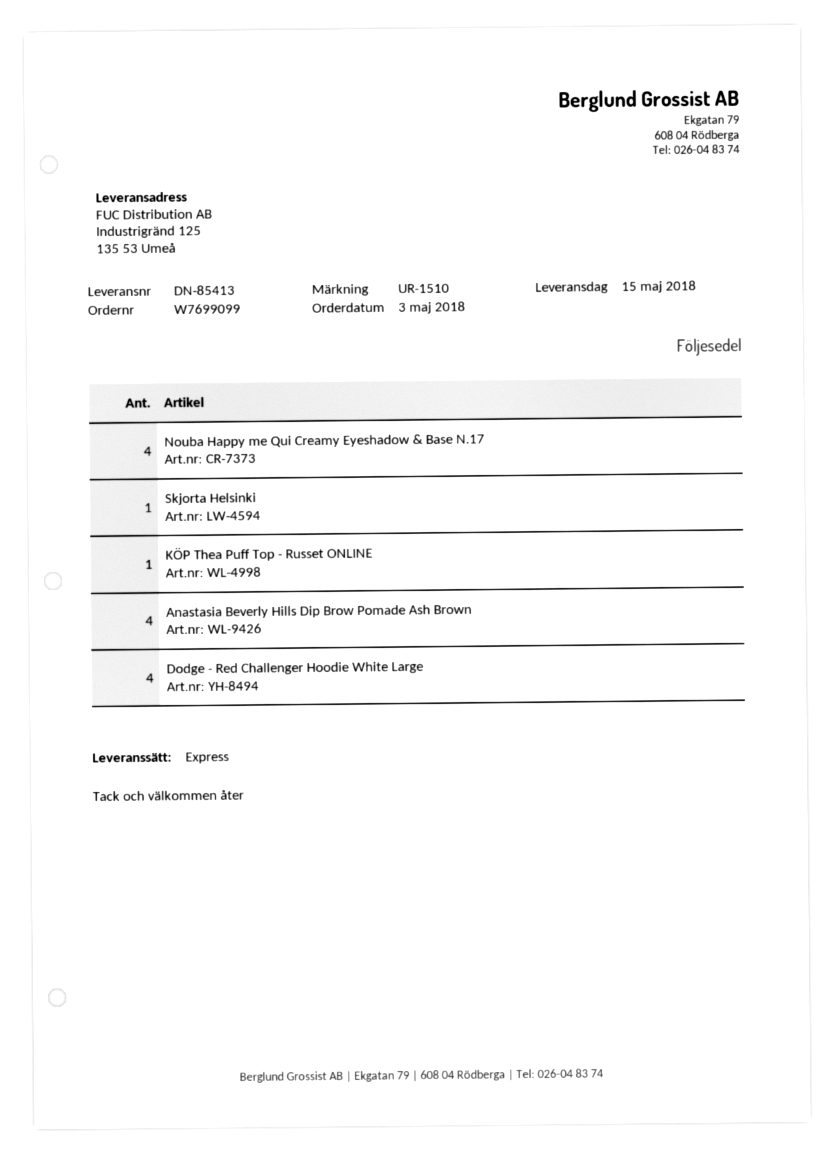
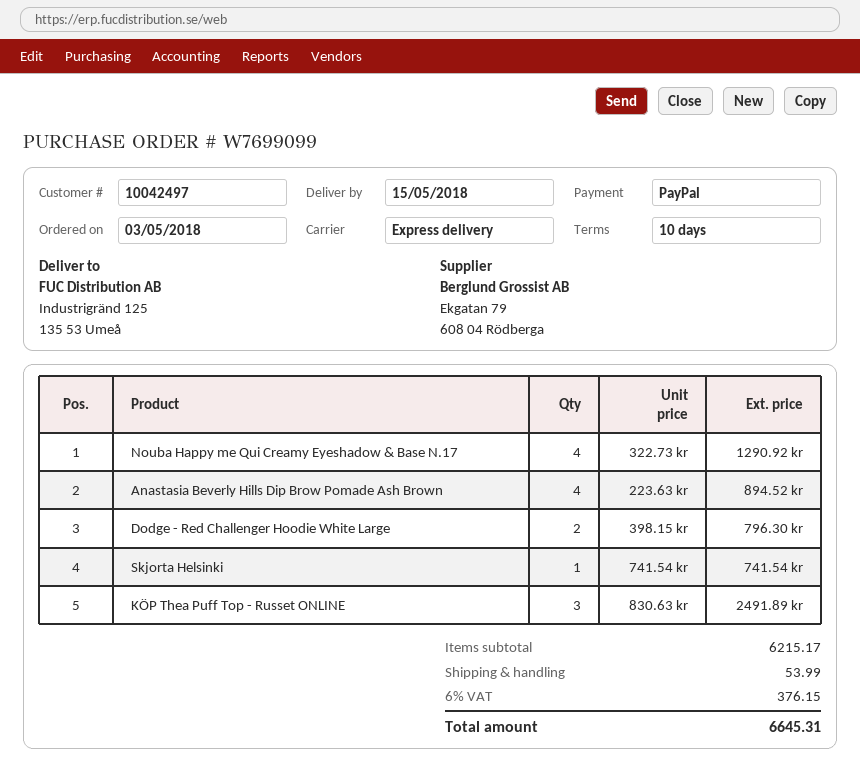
KÖP Thea Puff Top - Russet ONLINE: 1 -> 3
Dodge - Red Challenger Hoodie White Large: 4 -> 2

